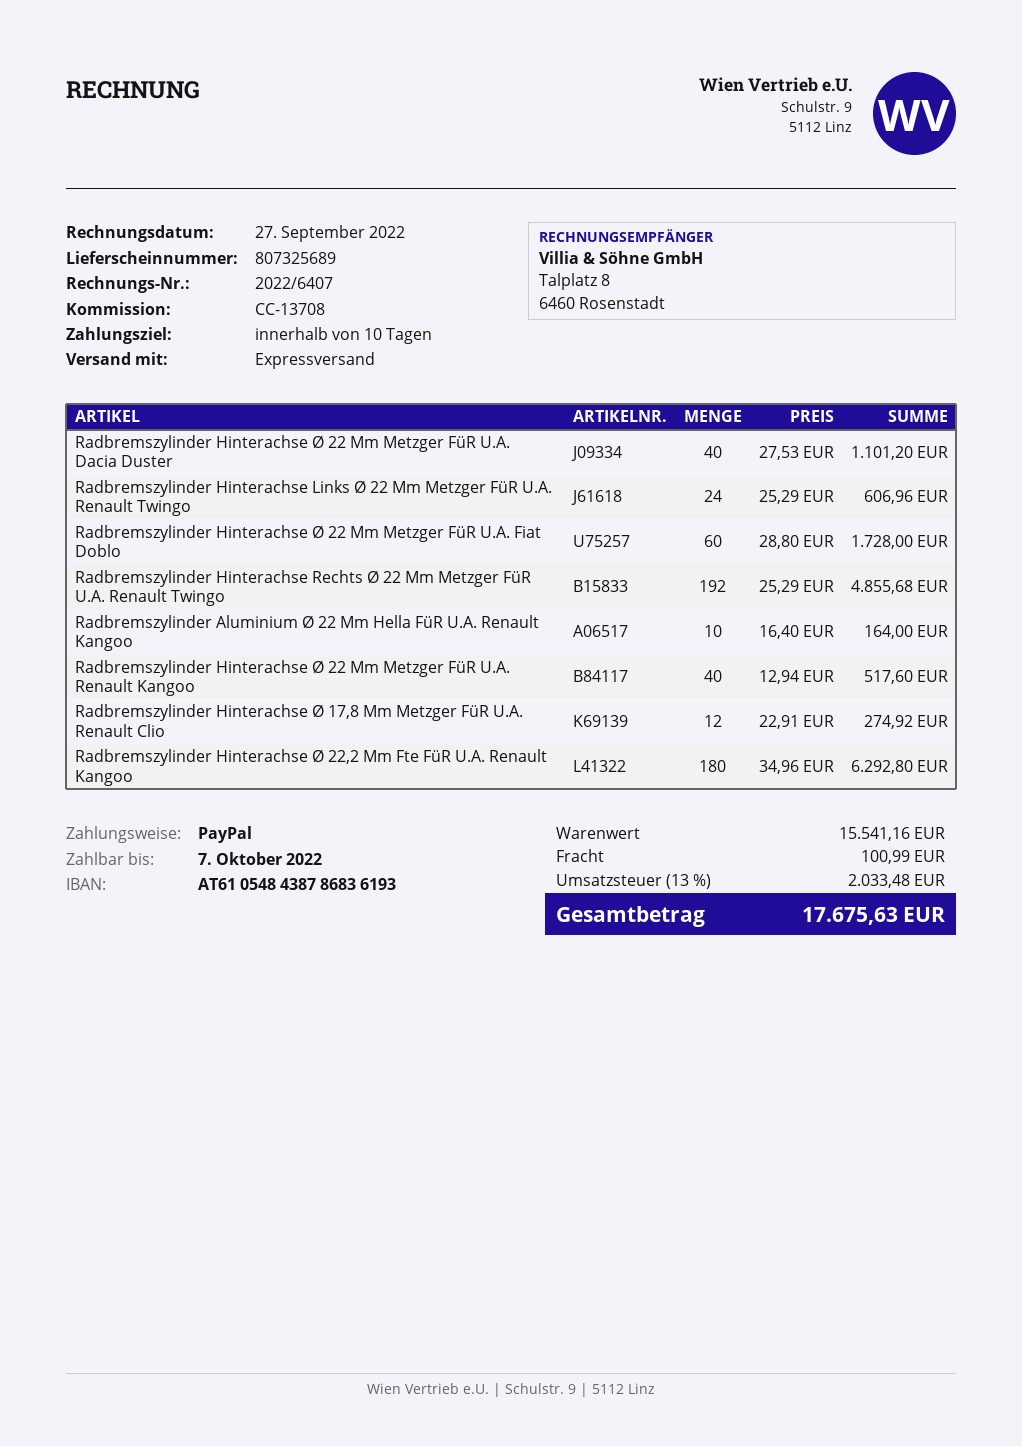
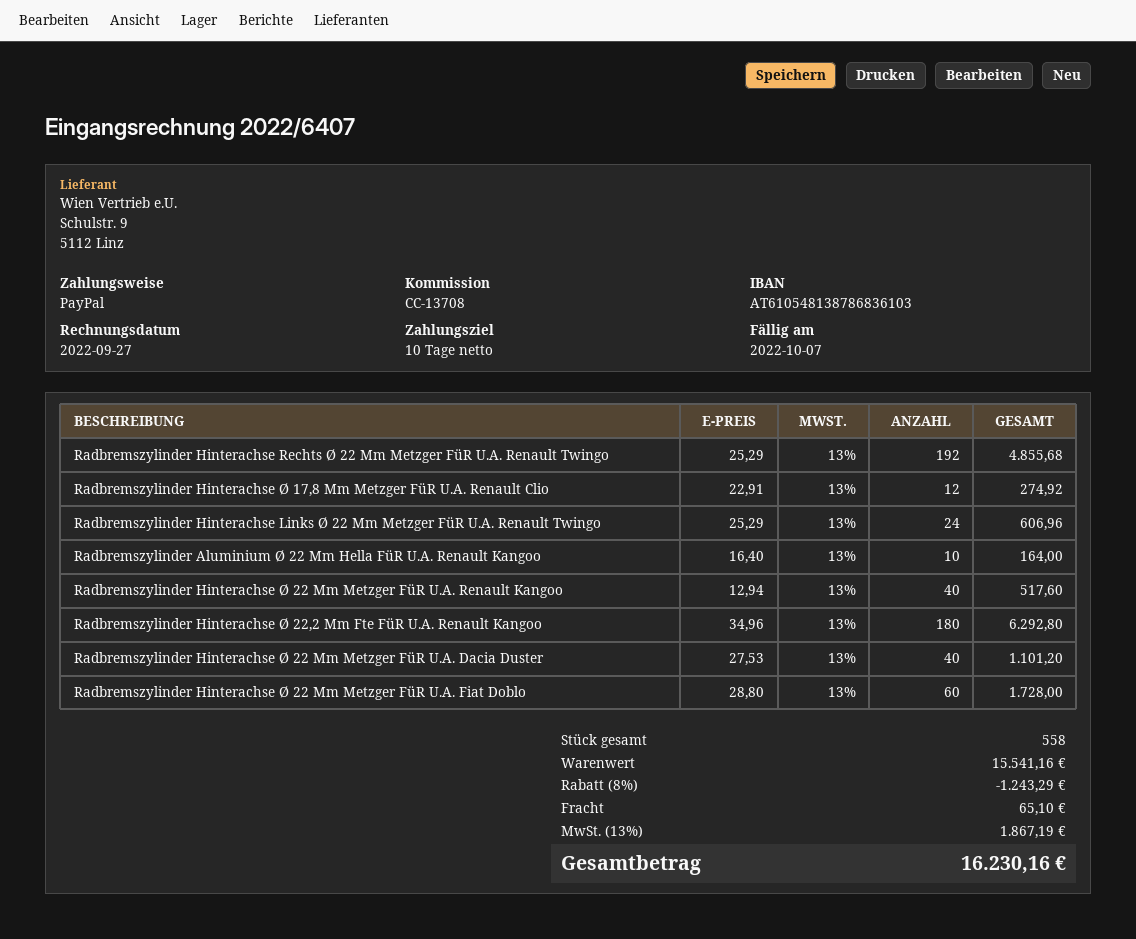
bank account: AT610548438786836193 -> AT610548138786836103
discount: none -> 8% = 1243.29
shipping: 100.99 -> 65.10
tax: 13% = 2033.48 -> 13% = 1867.19
total: 17675.63 -> 16230.16

